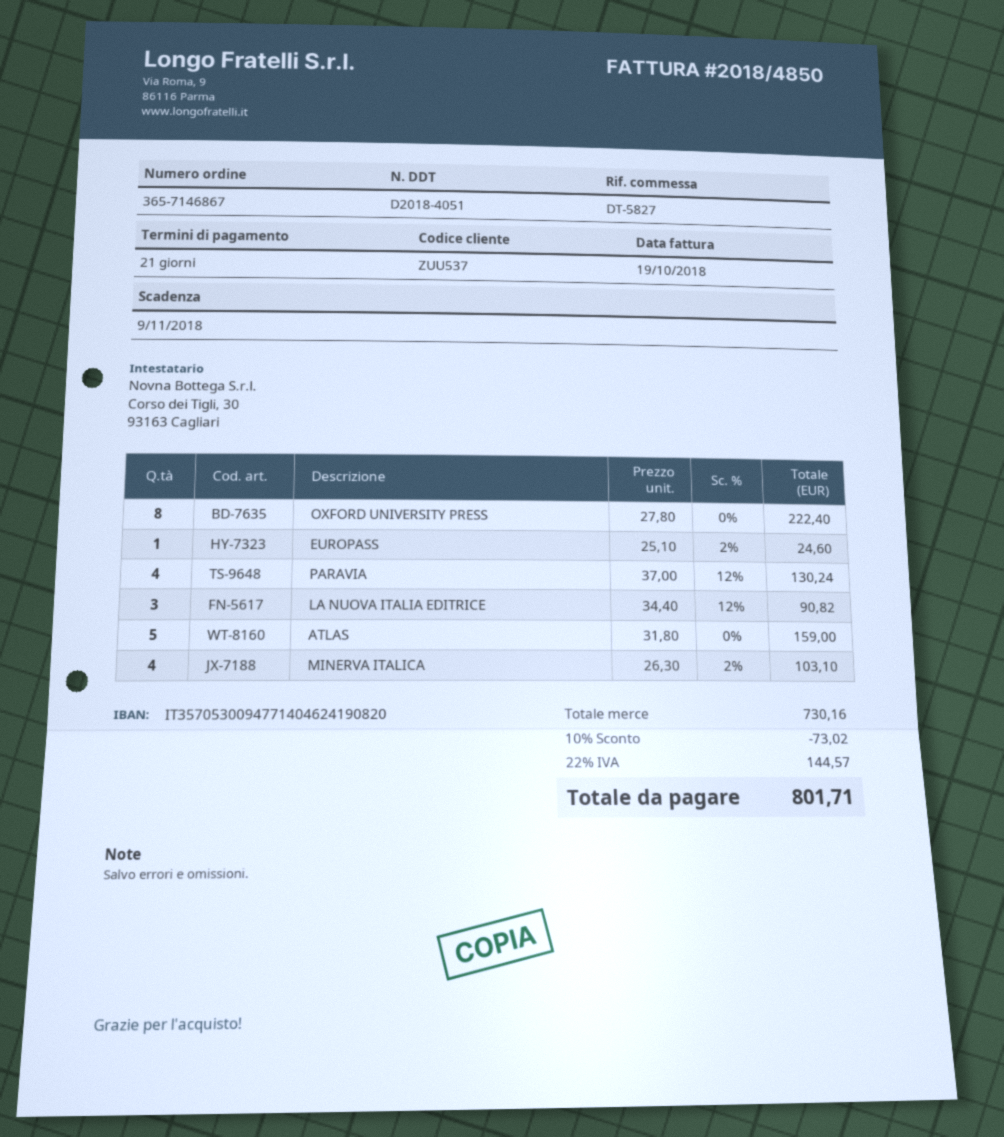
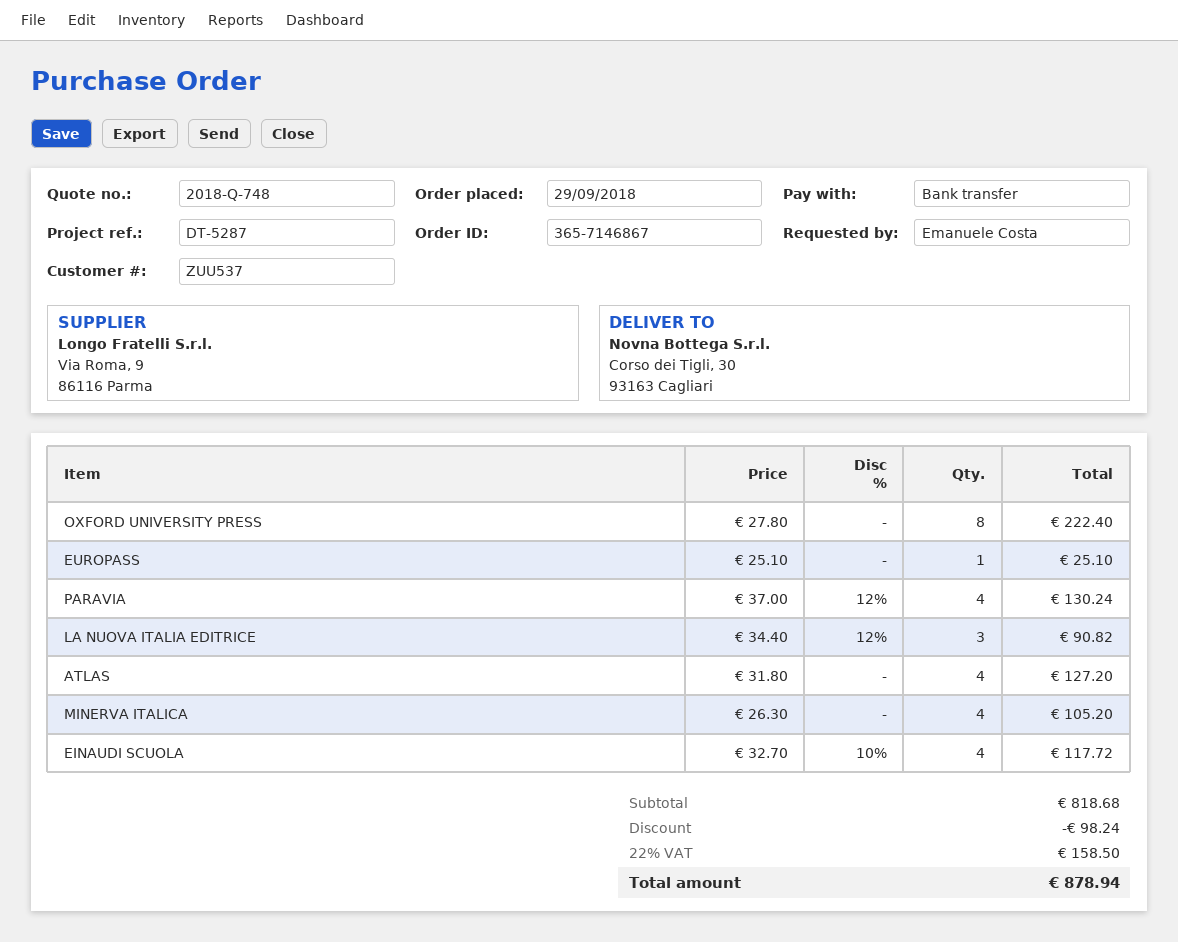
reference: DT-5827 -> DT-5287
EUROPASS: 1 x 25.10 - 2% = 24.60 -> 1 x 25.10 = 25.10
ATLAS: 5 x 31.80 = 159.00 -> 4 x 31.80 = 127.20
MINERVA ITALICA: 4 x 26.30 - 2% = 103.10 -> 4 x 26.30 = 105.20
EINAUDI SCUOLA: none -> 4 x 32.70 - 10% = 117.72
subtotal: 730.16 -> 818.68
discount: 73.02 -> 98.24
tax: 22% = 144.57 -> 22% = 158.50
total: 801.71 -> 878.94

